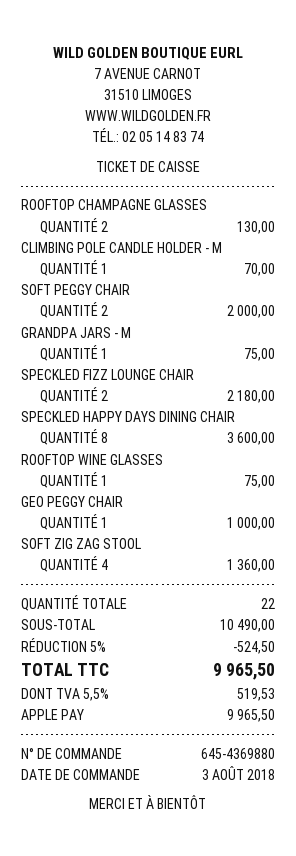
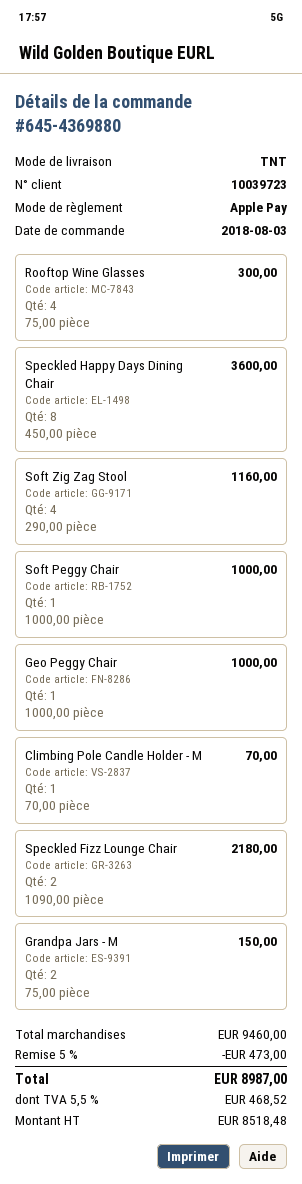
ROOFTOP CHAMPAGNE GLASSES: 2 for 130.00 -> none
SOFT PEGGY CHAIR: 2 for 2000.00 -> 1 for 1000.00
GRANDPA JARS - M: 1 for 75.00 -> 2 for 150.00
ROOFTOP WINE GLASSES: 1 for 75.00 -> 4 for 300.00
SOFT ZIG ZAG STOOL: 4 for 1360.00 -> 4 for 1160.00
subtotal: 10490.00 -> 9460.00
discount: 5% = 524.50 -> 5% = 473.00
tax: 5.5% = 519.53 -> 5.5% = 468.52
total: 9965.50 -> 8987.00

